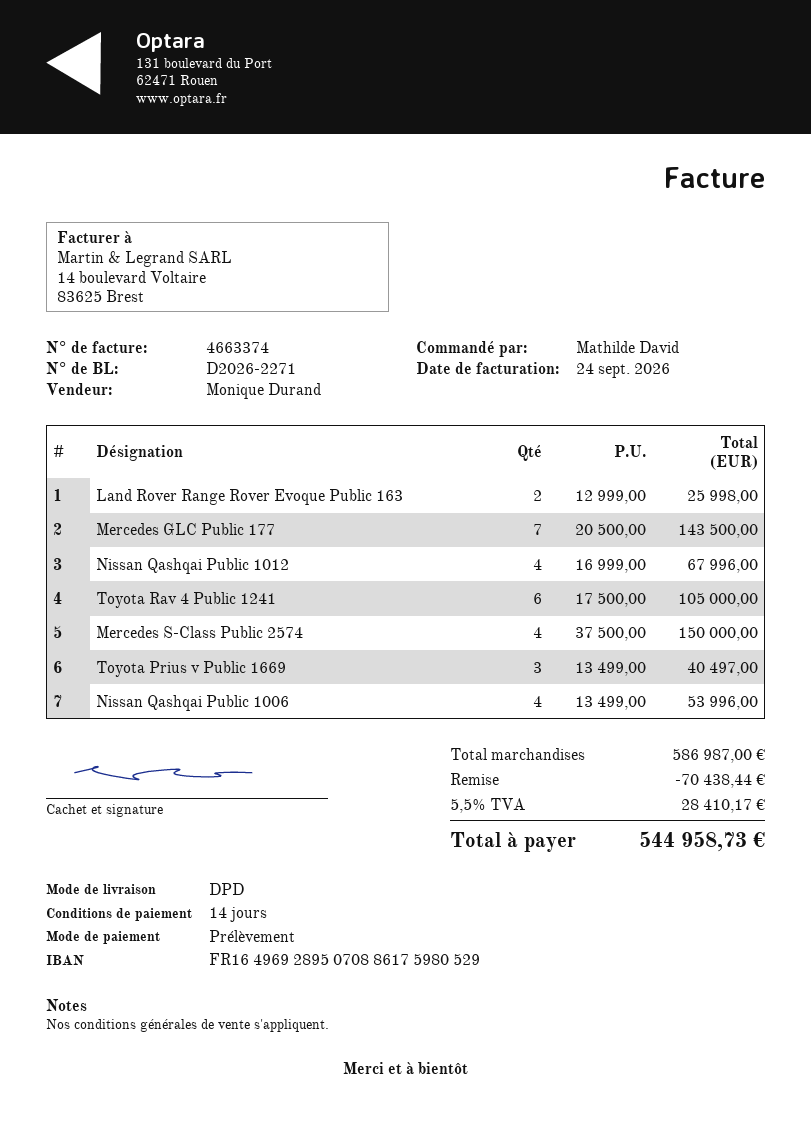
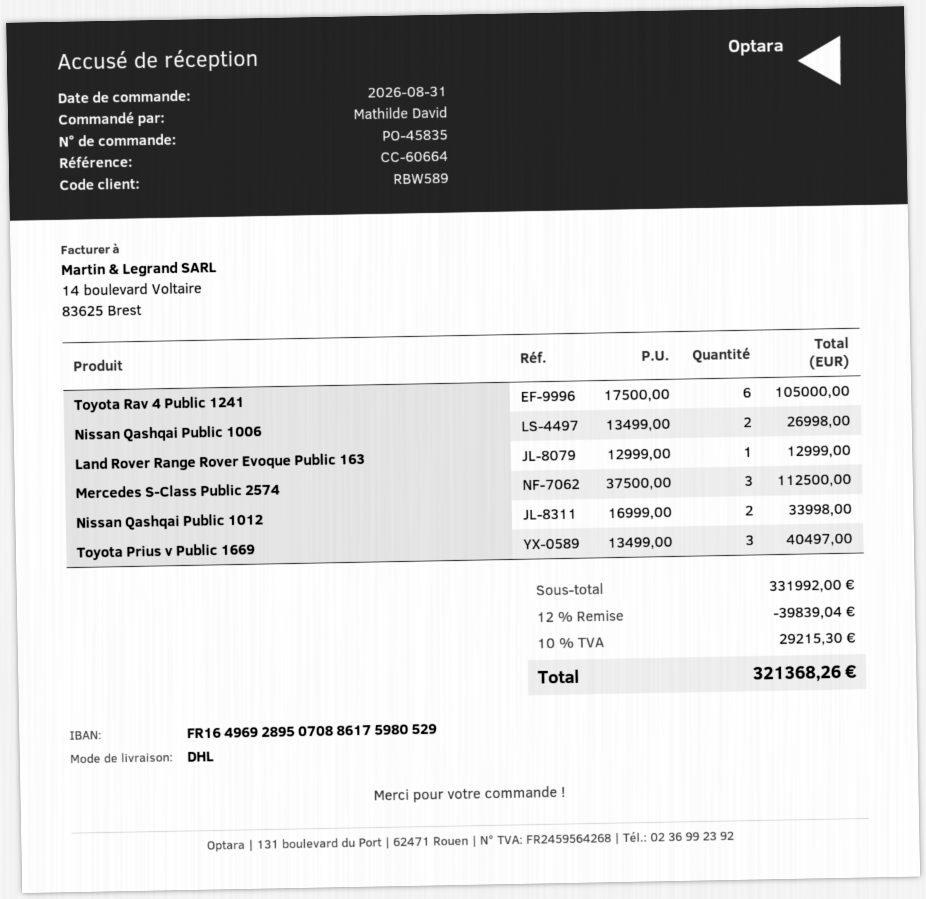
shipping method: DPD -> DHL
Land Rover Range Rover Evoque Public 163: 2 x 12999.00 = 25998.00 -> 1 x 12999.00 = 12999.00
Mercedes GLC Public 177: 7 x 20500.00 = 143500.00 -> none
Nissan Qashqai Public 1012: 4 x 16999.00 = 67996.00 -> 2 x 16999.00 = 33998.00
Mercedes S-Class Public 2574: 4 x 37500.00 = 150000.00 -> 3 x 37500.00 = 112500.00
Nissan Qashqai Public 1006: 4 x 13499.00 = 53996.00 -> 2 x 13499.00 = 26998.00
subtotal: 586987.00 -> 331992.00
discount: 70438.44 -> 39839.04
tax: 5.5% = 28410.17 -> 10% = 29215.30
total: 544958.73 -> 321368.26

